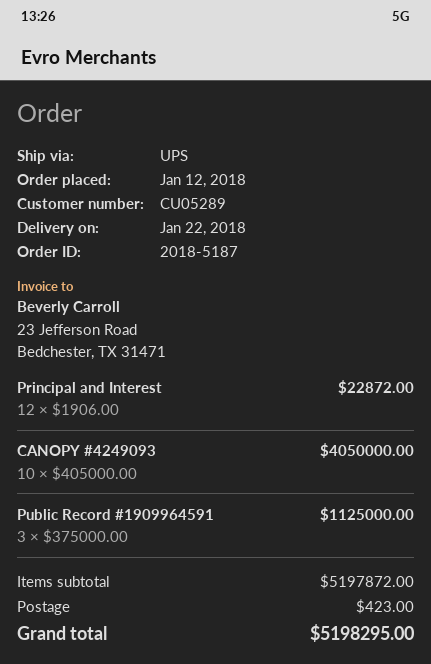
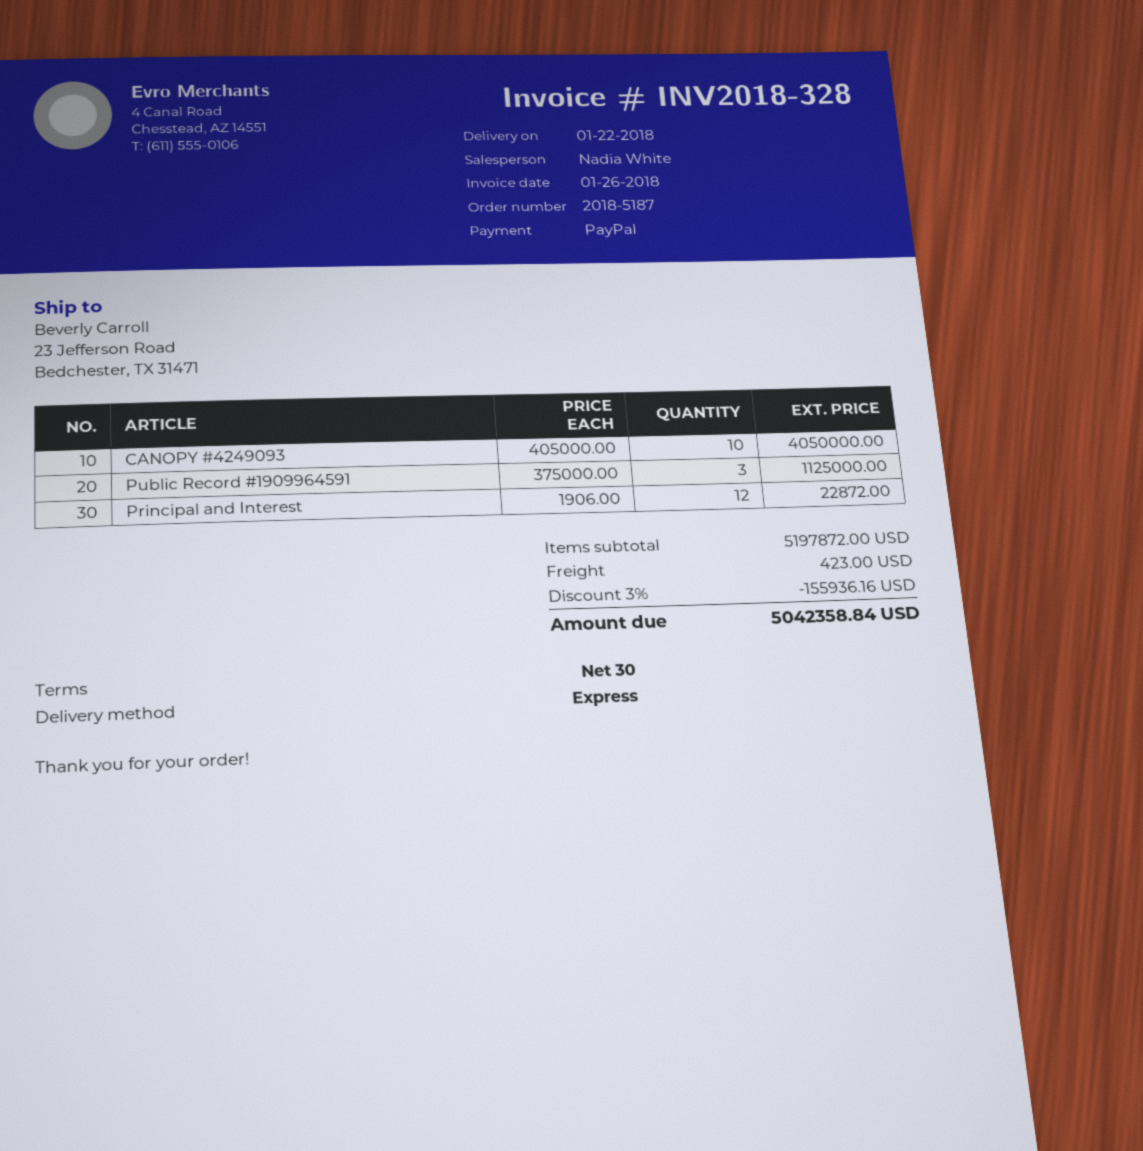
shipping method: UPS -> express
discount: none -> 3% = 155936.16
total: 5198295.00 -> 5042358.84

